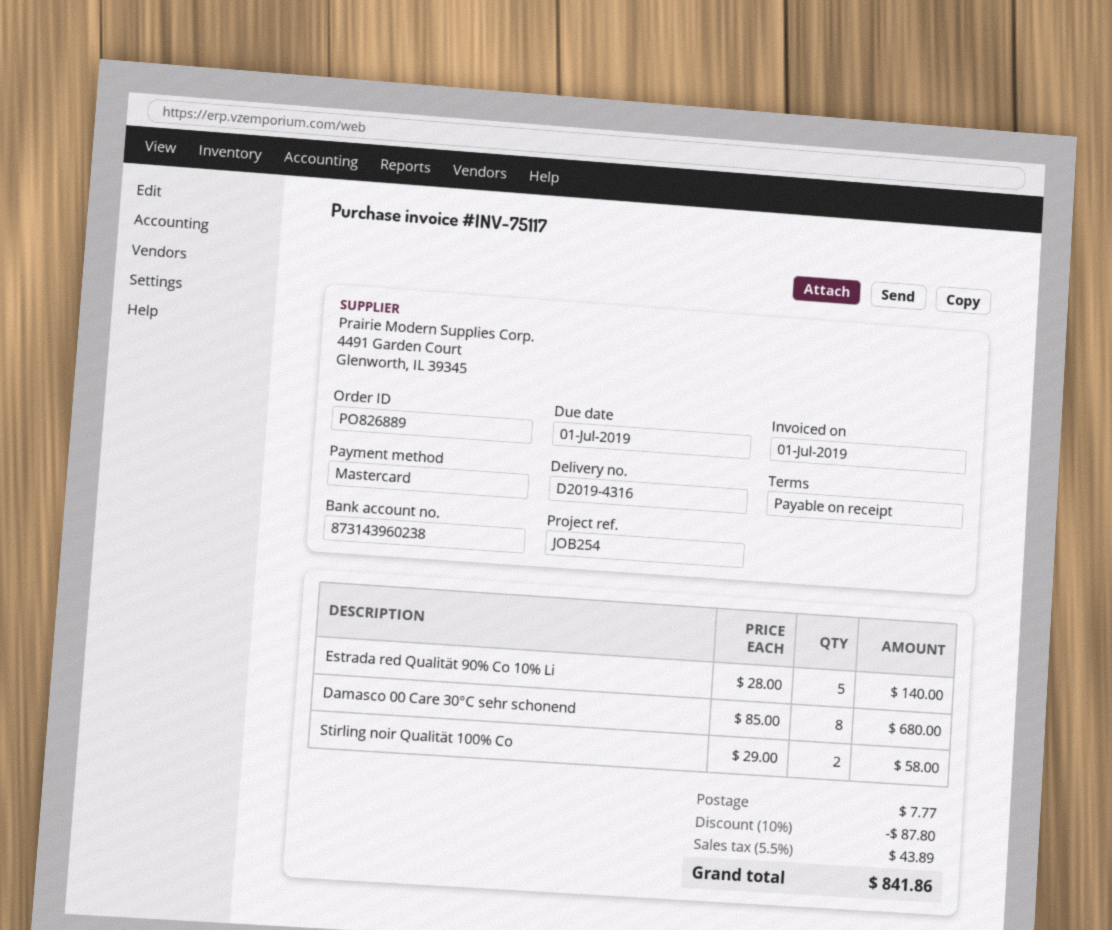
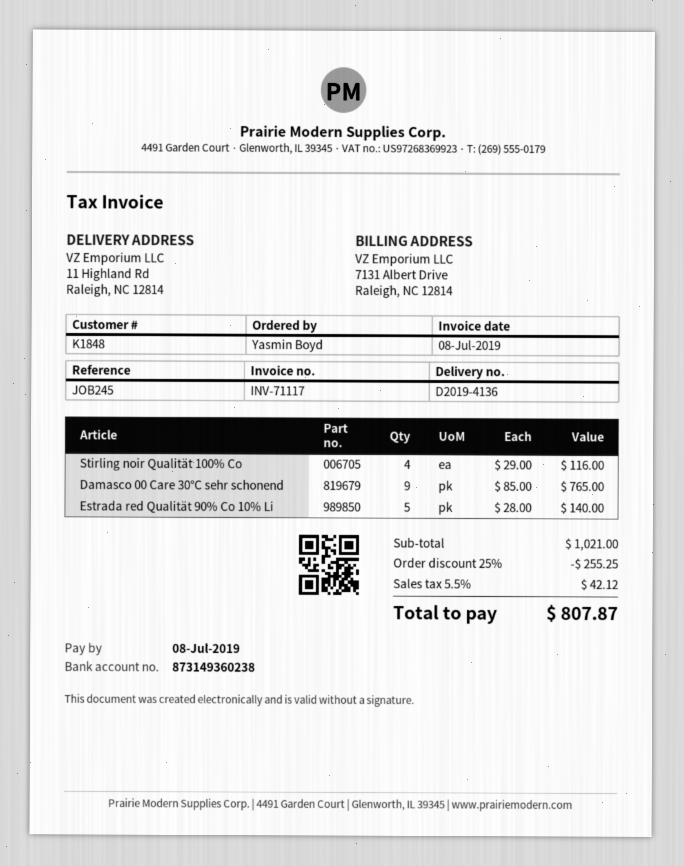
delivery note number: D2019-4316 -> D2019-4136
invoice number: INV-75117 -> INV-71117
invoice date: 2019-07-01 -> 2019-07-08
due date: 2019-07-01 -> 2019-07-08
reference: JOB254 -> JOB245
bank account: 873143960238 -> 873149360238
Damasco 00 Care 30°C sehr schonend: 8 x 85.00 = 680.00 -> 9 x 85.00 = 765.00
Stirling noir Qualität 100% Co: 2 x 29.00 = 58.00 -> 4 x 29.00 = 116.00
discount: 10% = 87.80 -> 25% = 255.25
shipping: 7.77 -> none
tax: 5.5% = 43.89 -> 5.5% = 42.12
total: 841.86 -> 807.87

